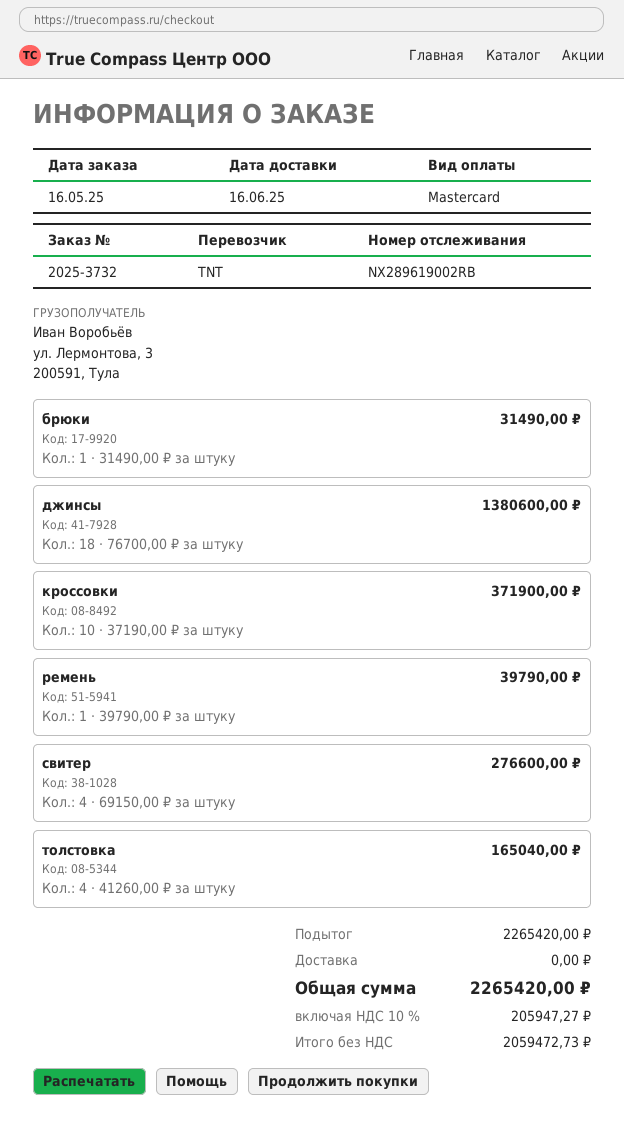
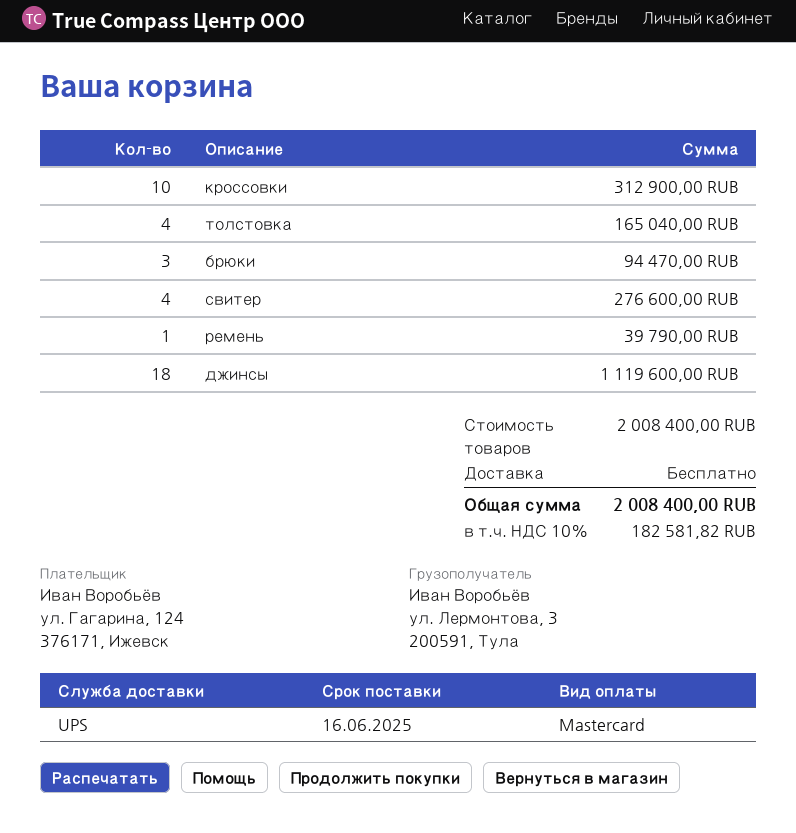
shipping method: TNT -> UPS
брюки: 1 for 31490.00 -> 3 for 94470.00
джинсы: 18 for 1380600.00 -> 18 for 1119600.00
кроссовки: 10 for 371900.00 -> 10 for 312900.00
subtotal: 2265420.00 -> 2008400.00
tax: 10% = 205947.27 -> 10% = 182581.82
total: 2265420.00 -> 2008400.00

